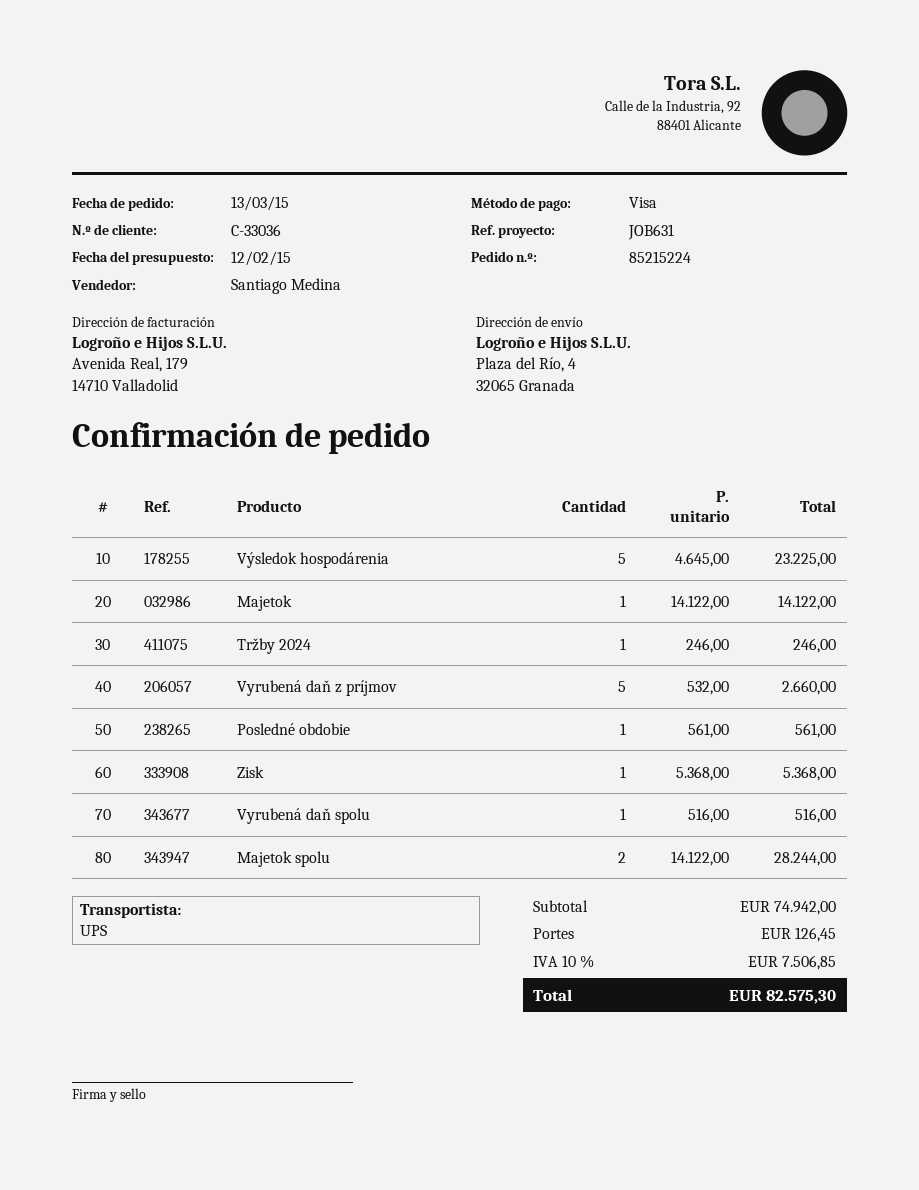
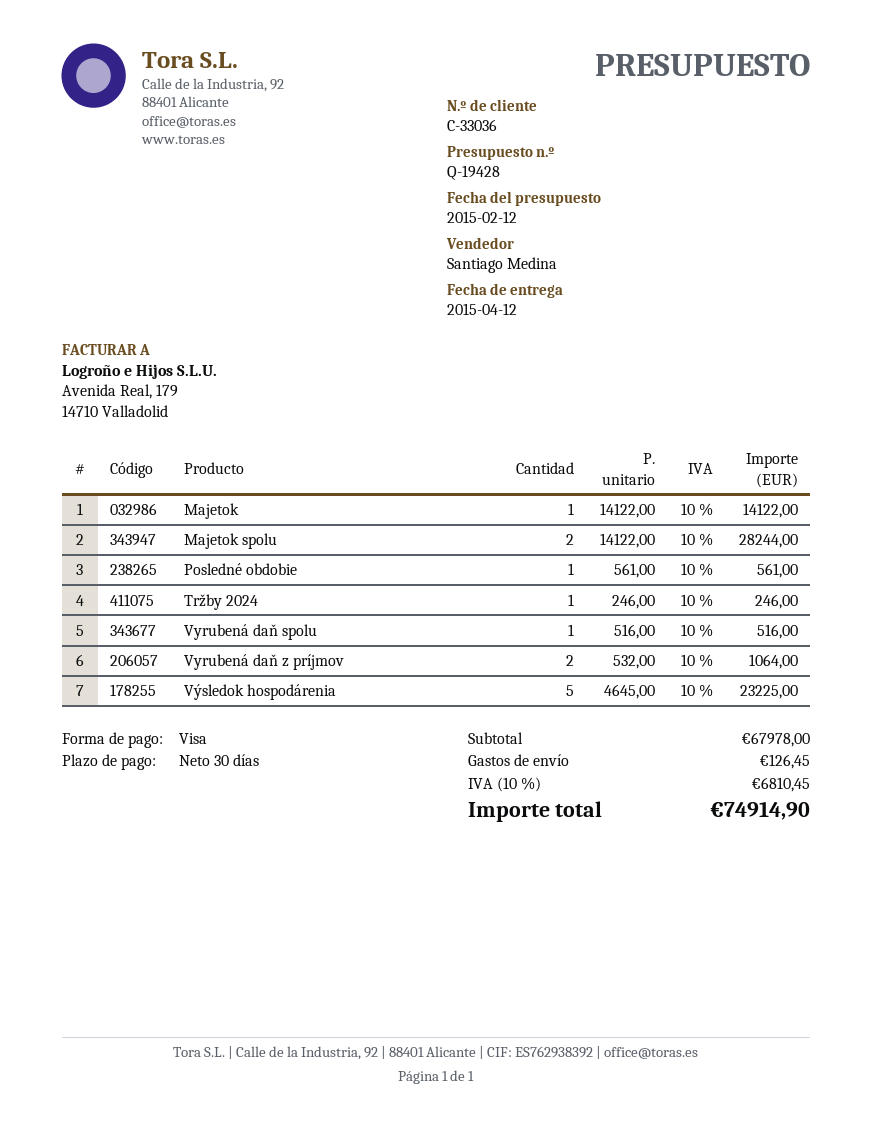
Vyrubená daň z príjmov: 5 x 532.00 = 2660.00 -> 2 x 532.00 = 1064.00
Zisk: 1 x 5368.00 = 5368.00 -> none
subtotal: 74942.00 -> 67978.00
tax: 10% = 7506.85 -> 10% = 6810.45
total: 82575.30 -> 74914.90

